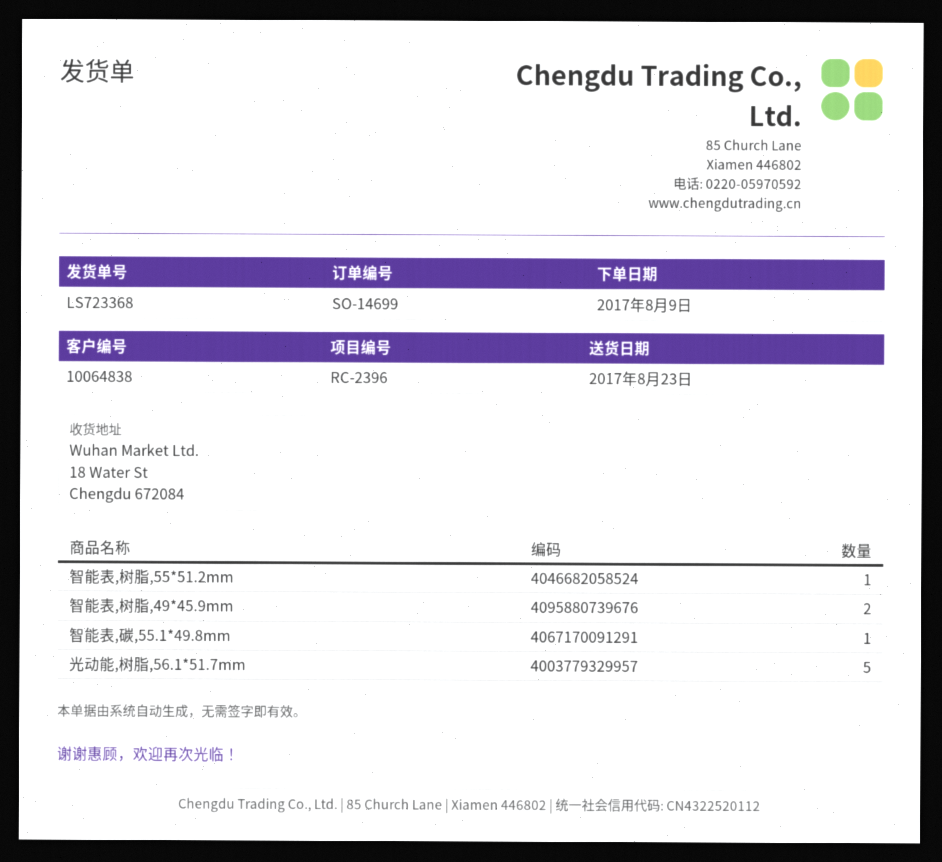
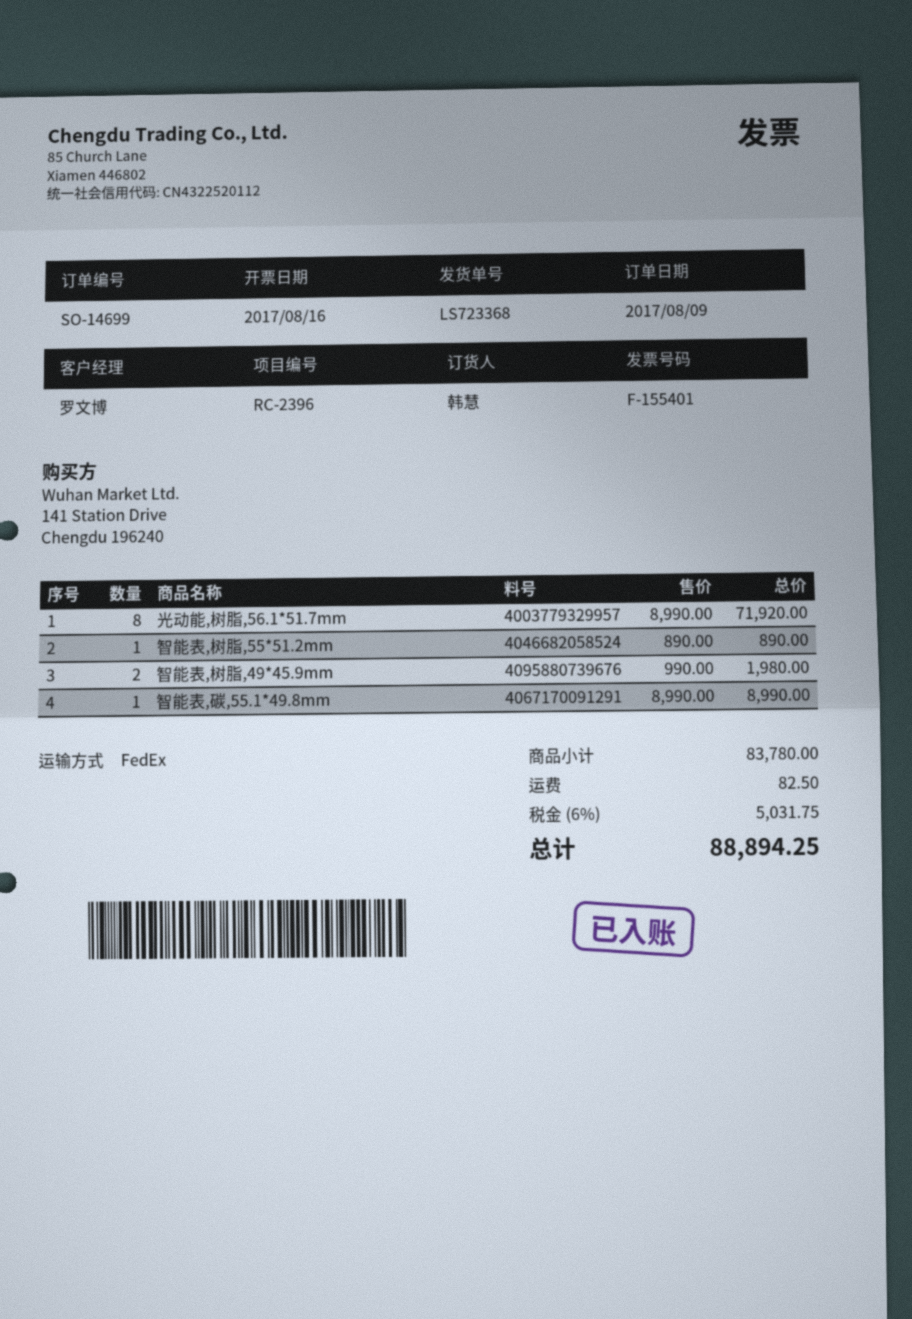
光动能,树脂,56.1*51.7mm: 5 -> 8

